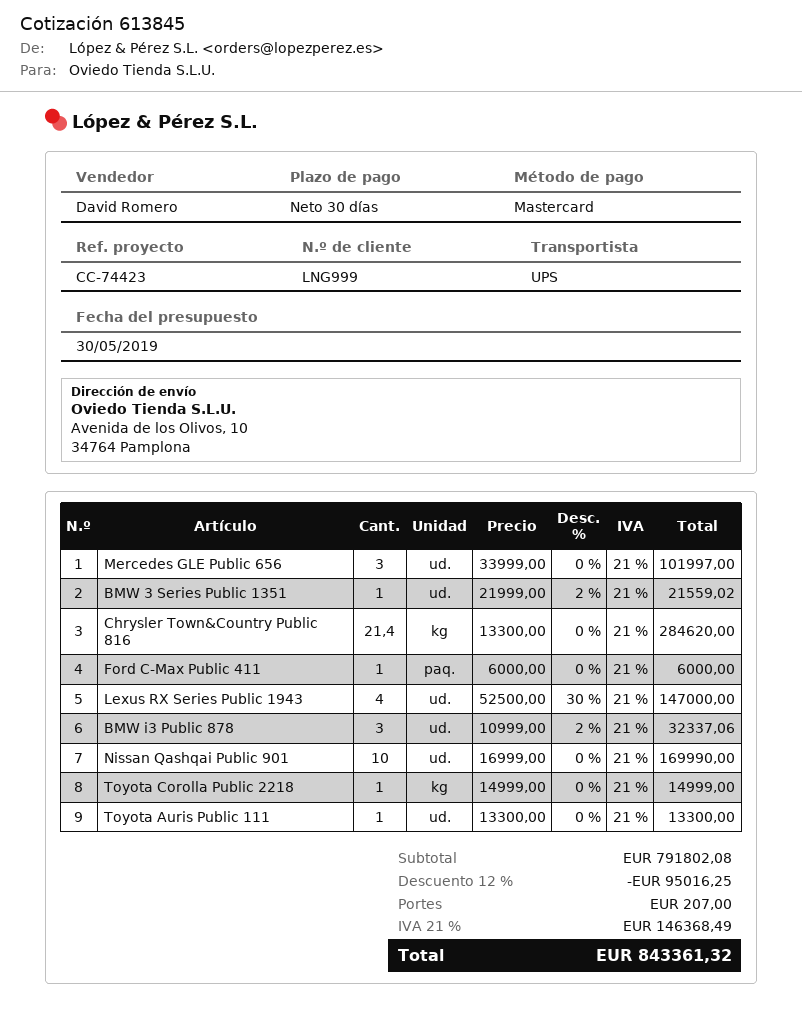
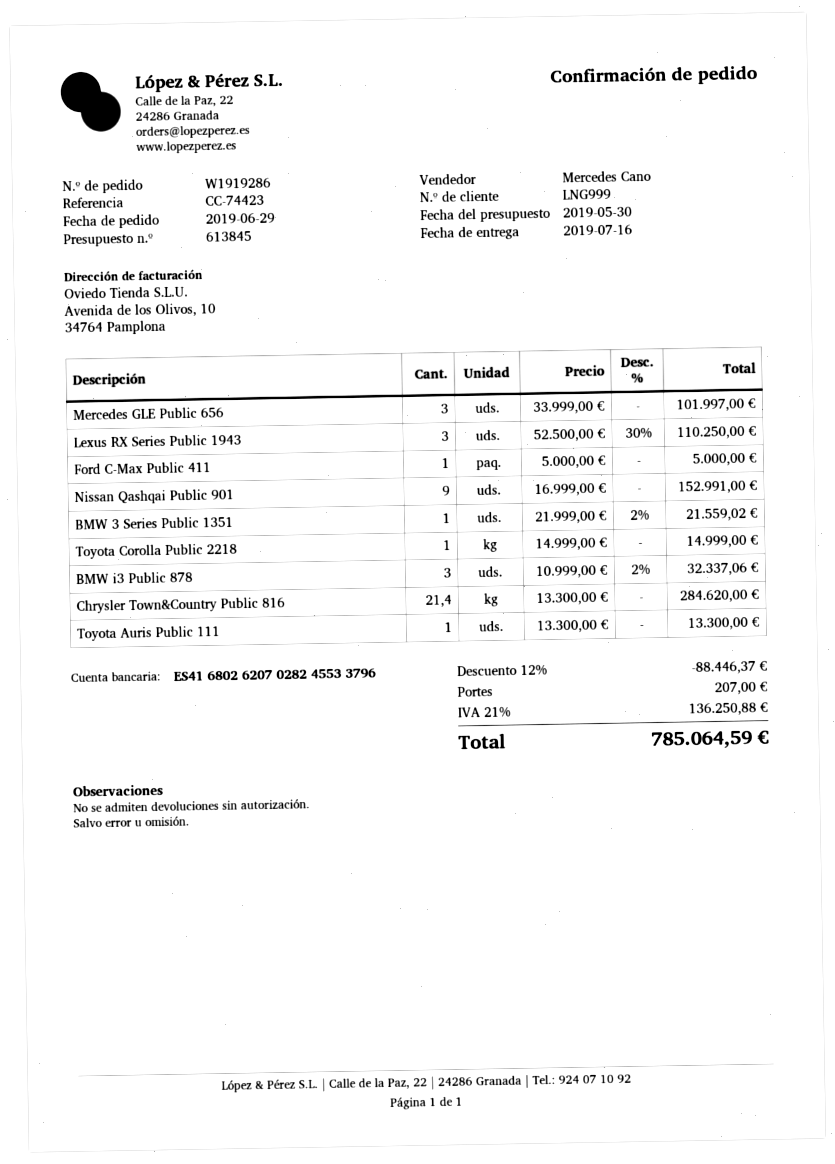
sales rep: David Romero -> Mercedes Cano
Ford C-Max Public 411: 1 x 6000.00 = 6000.00 -> 1 x 5000.00 = 5000.00
Lexus RX Series Public 1943: 4 x 52500.00 - 30% = 147000.00 -> 3 x 52500.00 - 30% = 110250.00
Nissan Qashqai Public 901: 10 x 16999.00 = 169990.00 -> 9 x 16999.00 = 152991.00
discount: 12% = 95016.25 -> 12% = 88446.37
tax: 21% = 146368.49 -> 21% = 136250.88
total: 843361.32 -> 785064.59

